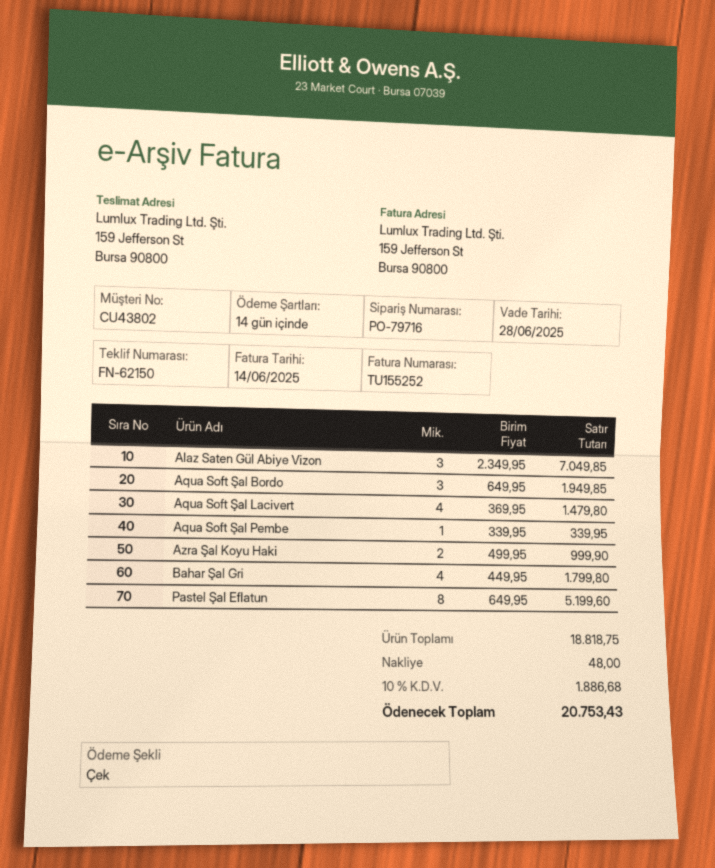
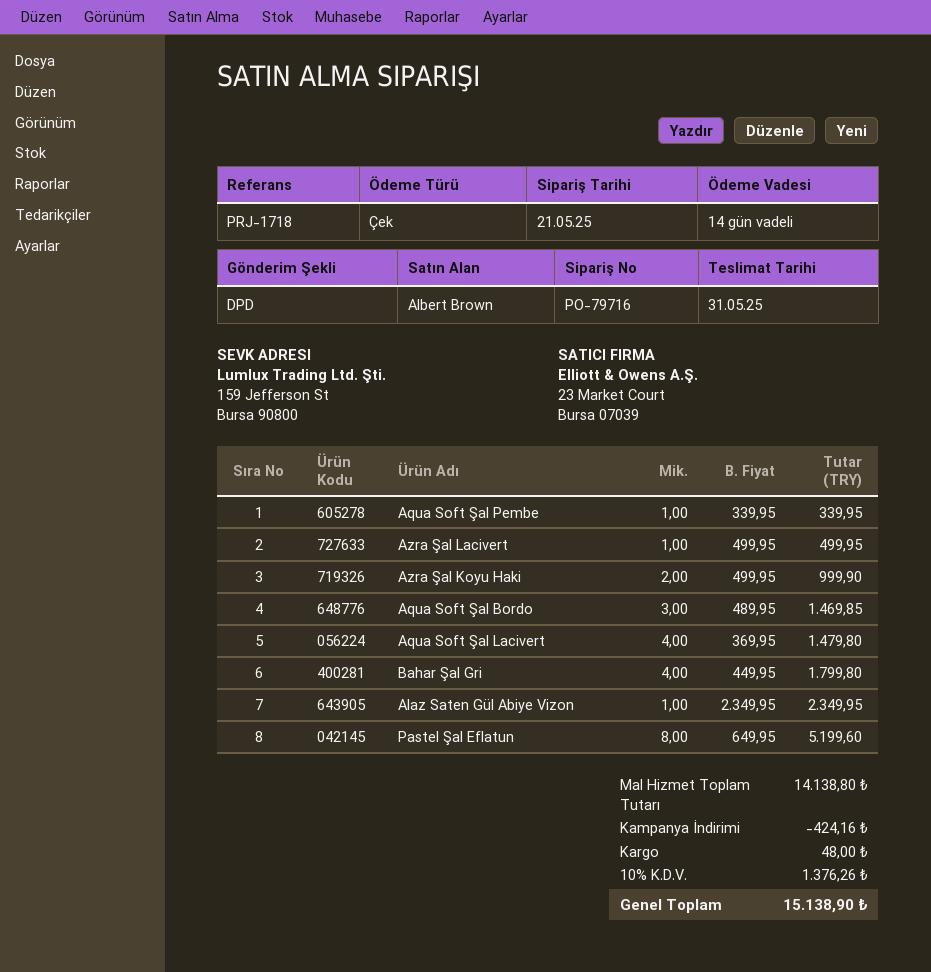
Alaz Saten Gül Abiye Vizon: 3 x 2349.95 = 7049.85 -> 1 x 2349.95 = 2349.95
Aqua Soft Şal Bordo: 3 x 649.95 = 1949.85 -> 3 x 489.95 = 1469.85
Azra Şal Lacivert: none -> 1 x 499.95 = 499.95
subtotal: 18818.75 -> 14138.80
discount: none -> 424.16
tax: 10% = 1886.68 -> 10% = 1376.26
total: 20753.43 -> 15138.90

